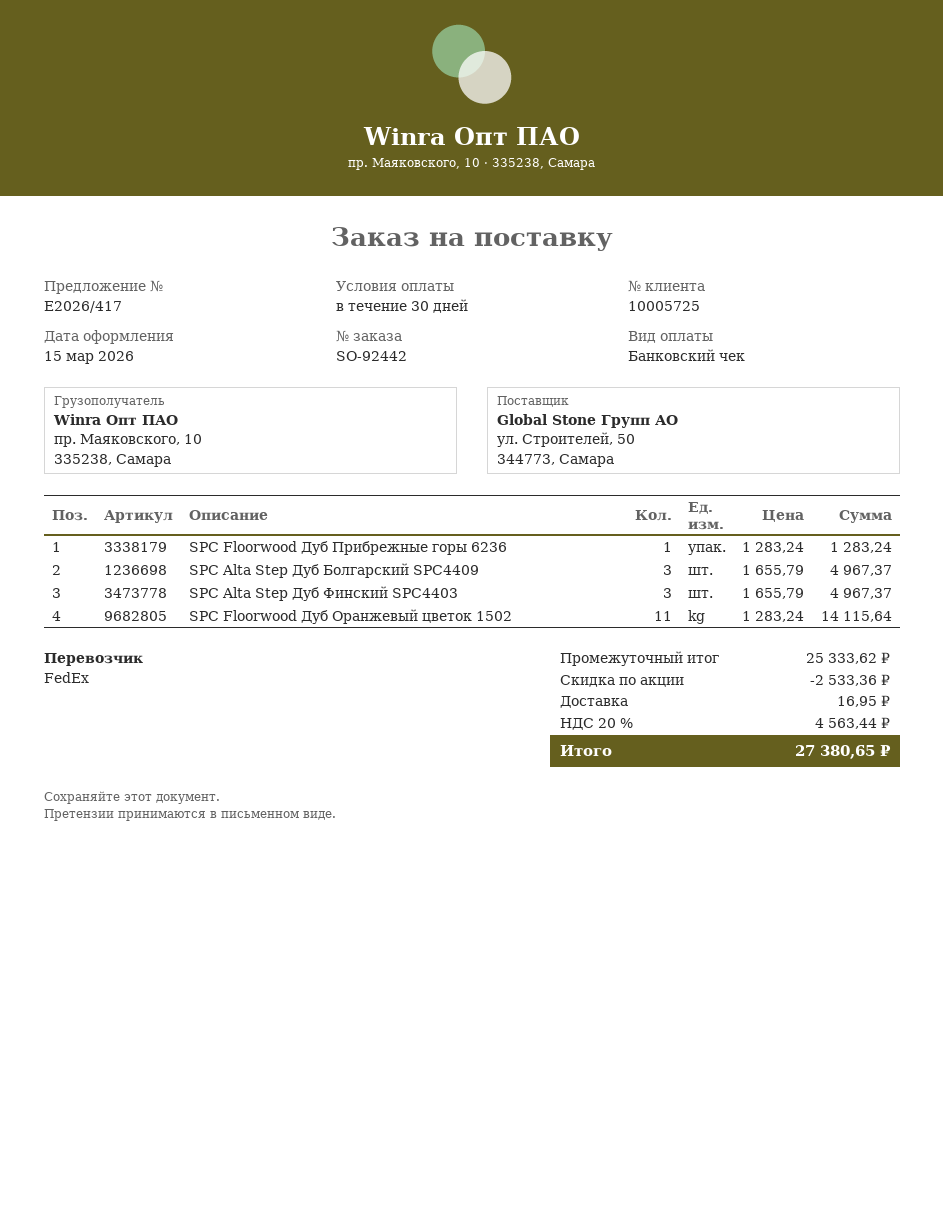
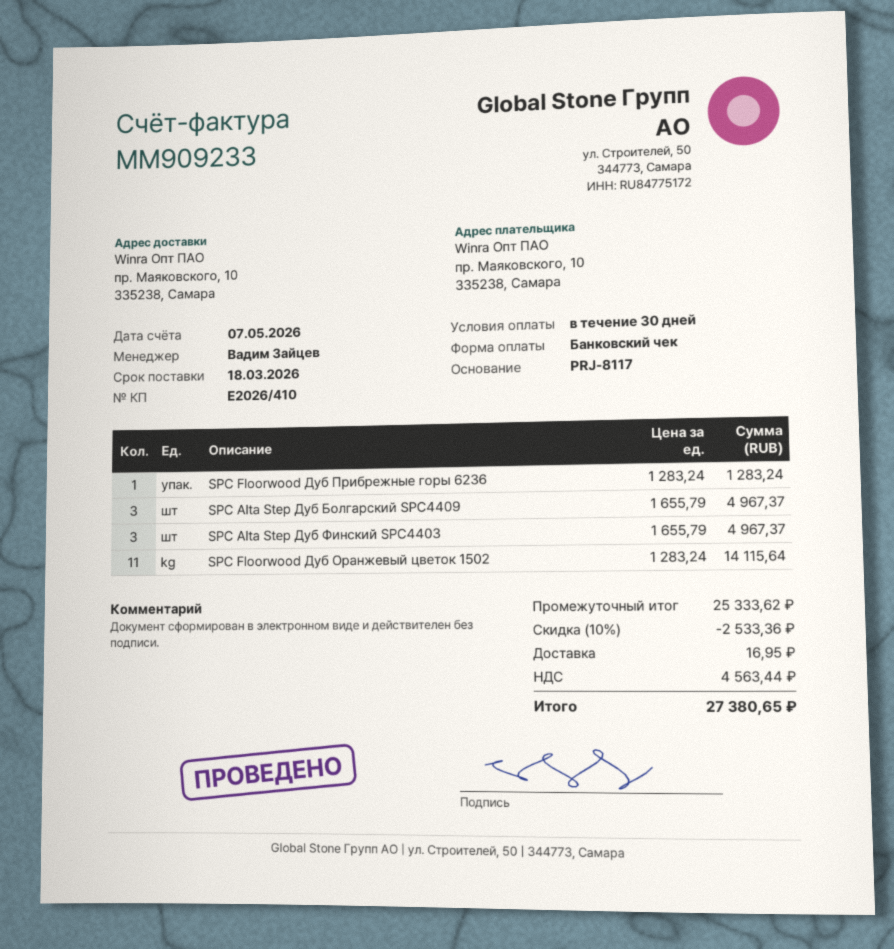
quote number: E2026/417 -> E2026/410

